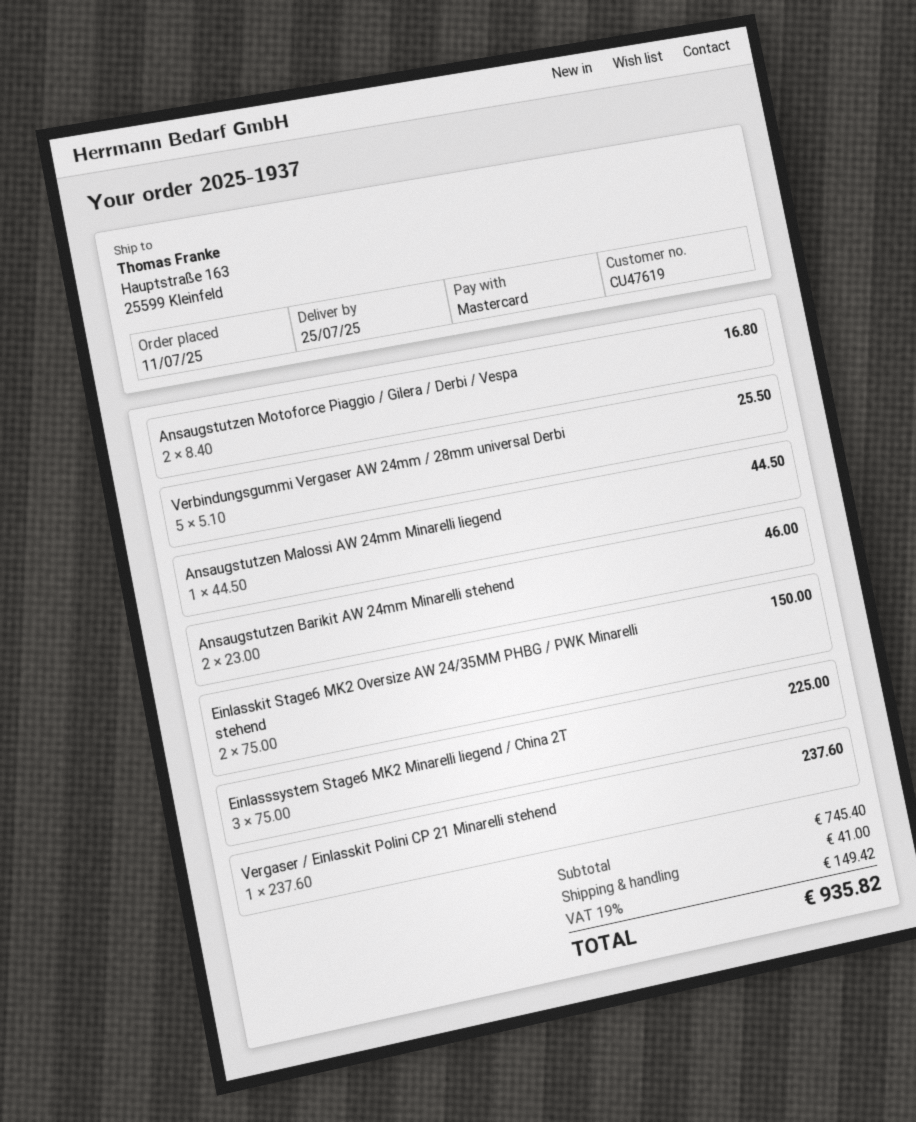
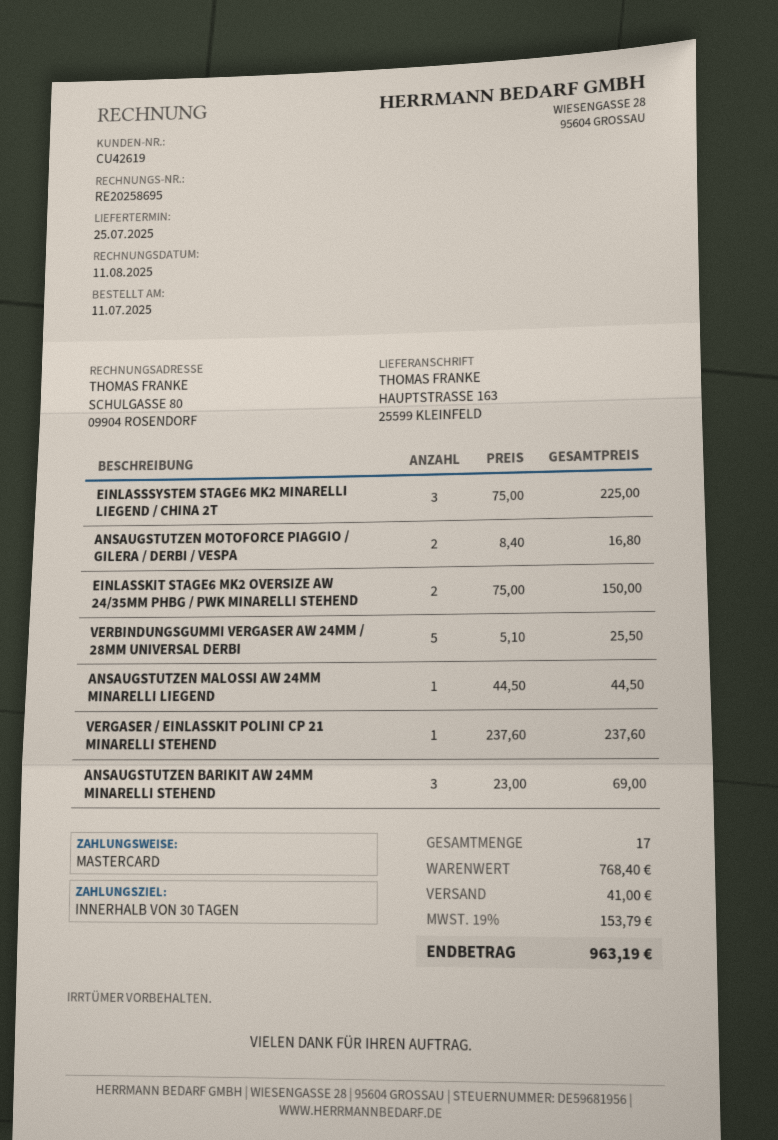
customer number: CU47619 -> CU42619
Ansaugstutzen Barikit AW 24mm Minarelli stehend: 2 x 23.00 = 46.00 -> 3 x 23.00 = 69.00
subtotal: 745.40 -> 768.40
tax: 19% = 149.42 -> 19% = 153.79
total: 935.82 -> 963.19

